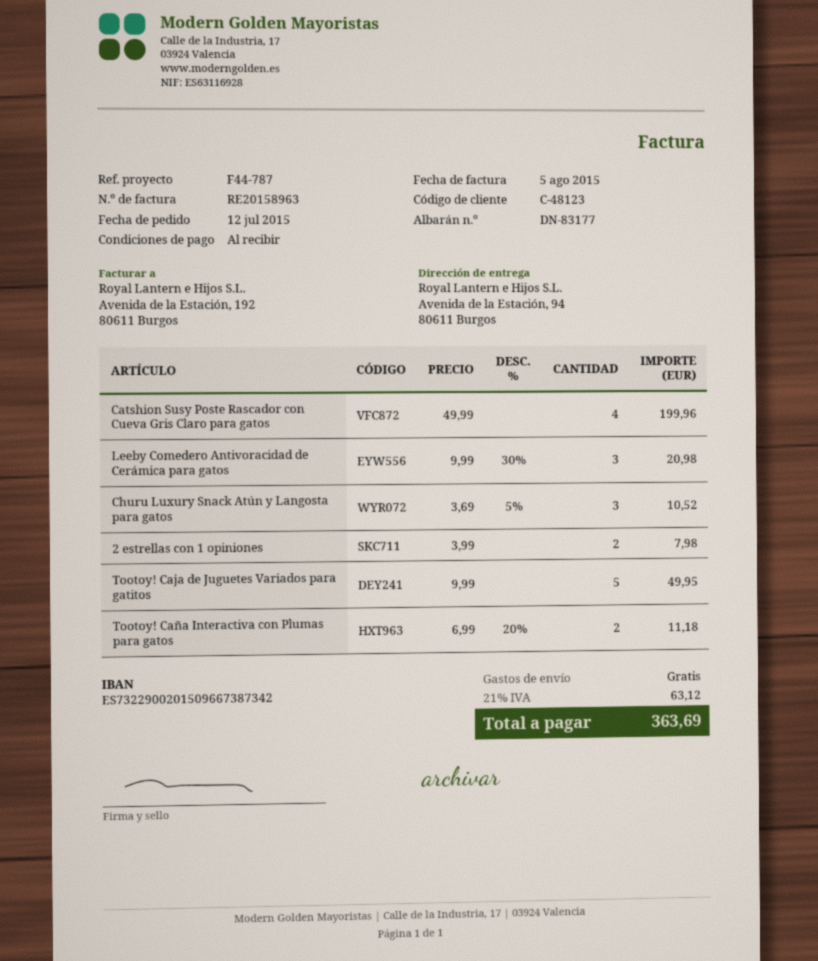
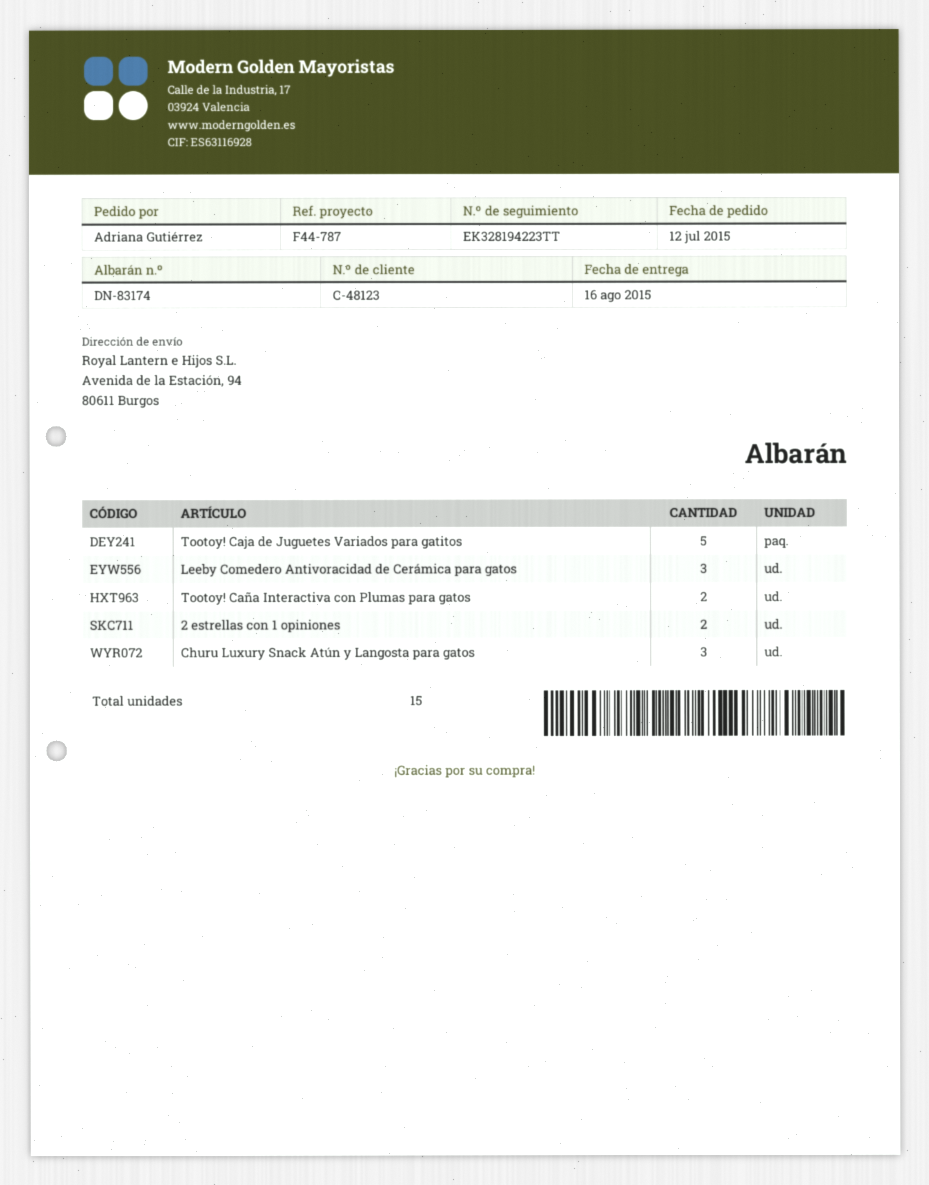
delivery note number: DN-83177 -> DN-83174
Catshion Susy Poste Rascador con Cueva Gris Claro para gatos: 4 -> none

